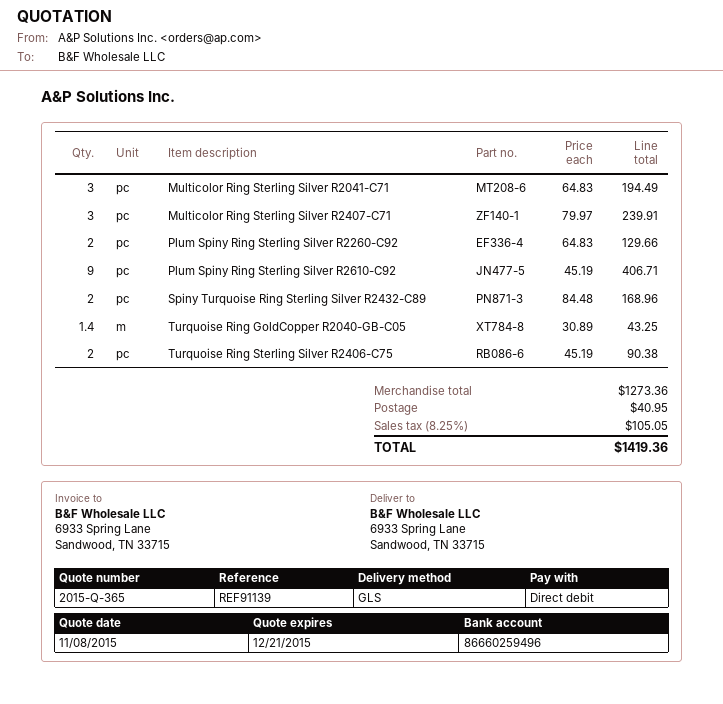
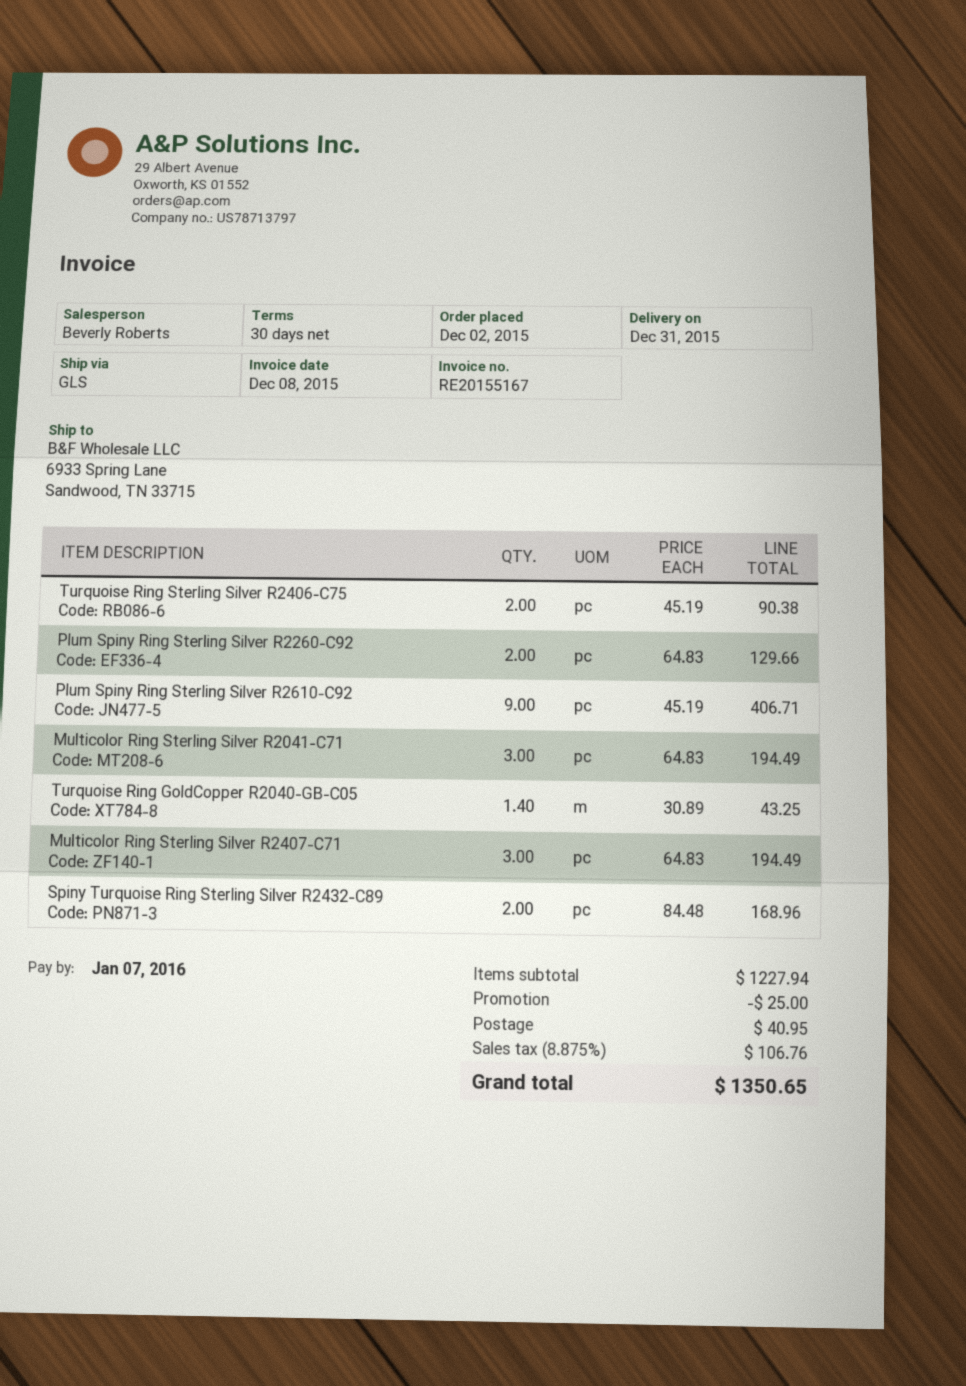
Multicolor Ring Sterling Silver R2407-C71: 3 x 79.97 = 239.91 -> 3 x 64.83 = 194.49
subtotal: 1273.36 -> 1227.94
discount: none -> 25.00
tax: 8.25% = 105.05 -> 8.875% = 106.76
total: 1419.36 -> 1350.65

